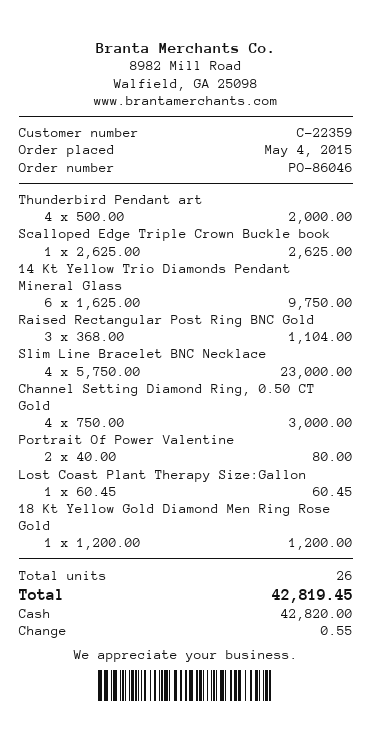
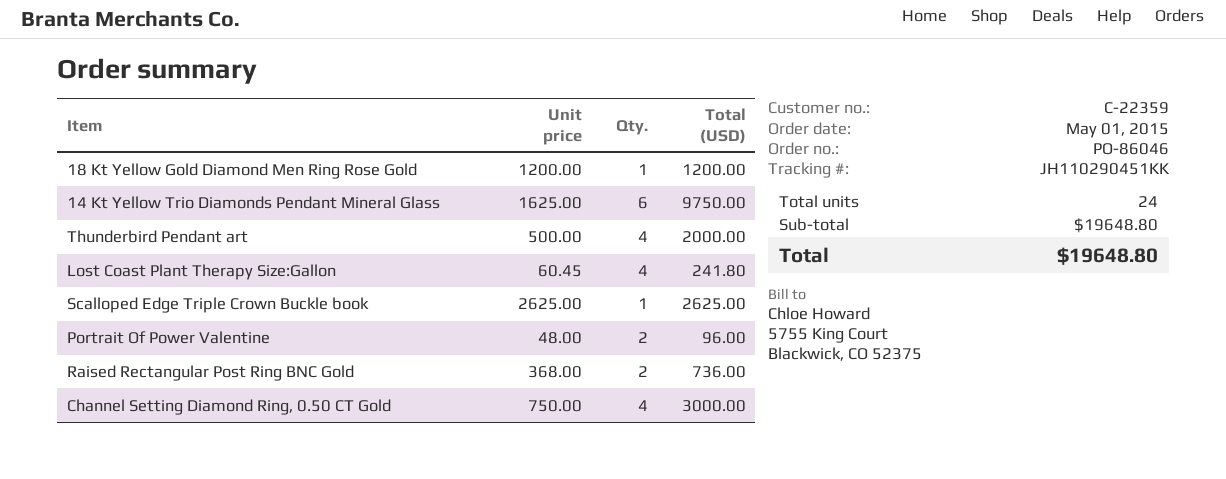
order date: 2015-05-04 -> 2015-05-01
Raised Rectangular Post Ring BNC Gold: 3 x 368.00 = 1104.00 -> 2 x 368.00 = 736.00
Slim Line Bracelet BNC Necklace: 4 x 5750.00 = 23000.00 -> none
Portrait Of Power Valentine: 2 x 40.00 = 80.00 -> 2 x 48.00 = 96.00
Lost Coast Plant Therapy Size:Gallon: 1 x 60.45 = 60.45 -> 4 x 60.45 = 241.80
total quantity: 26 -> 24
total: 42819.45 -> 19648.80

